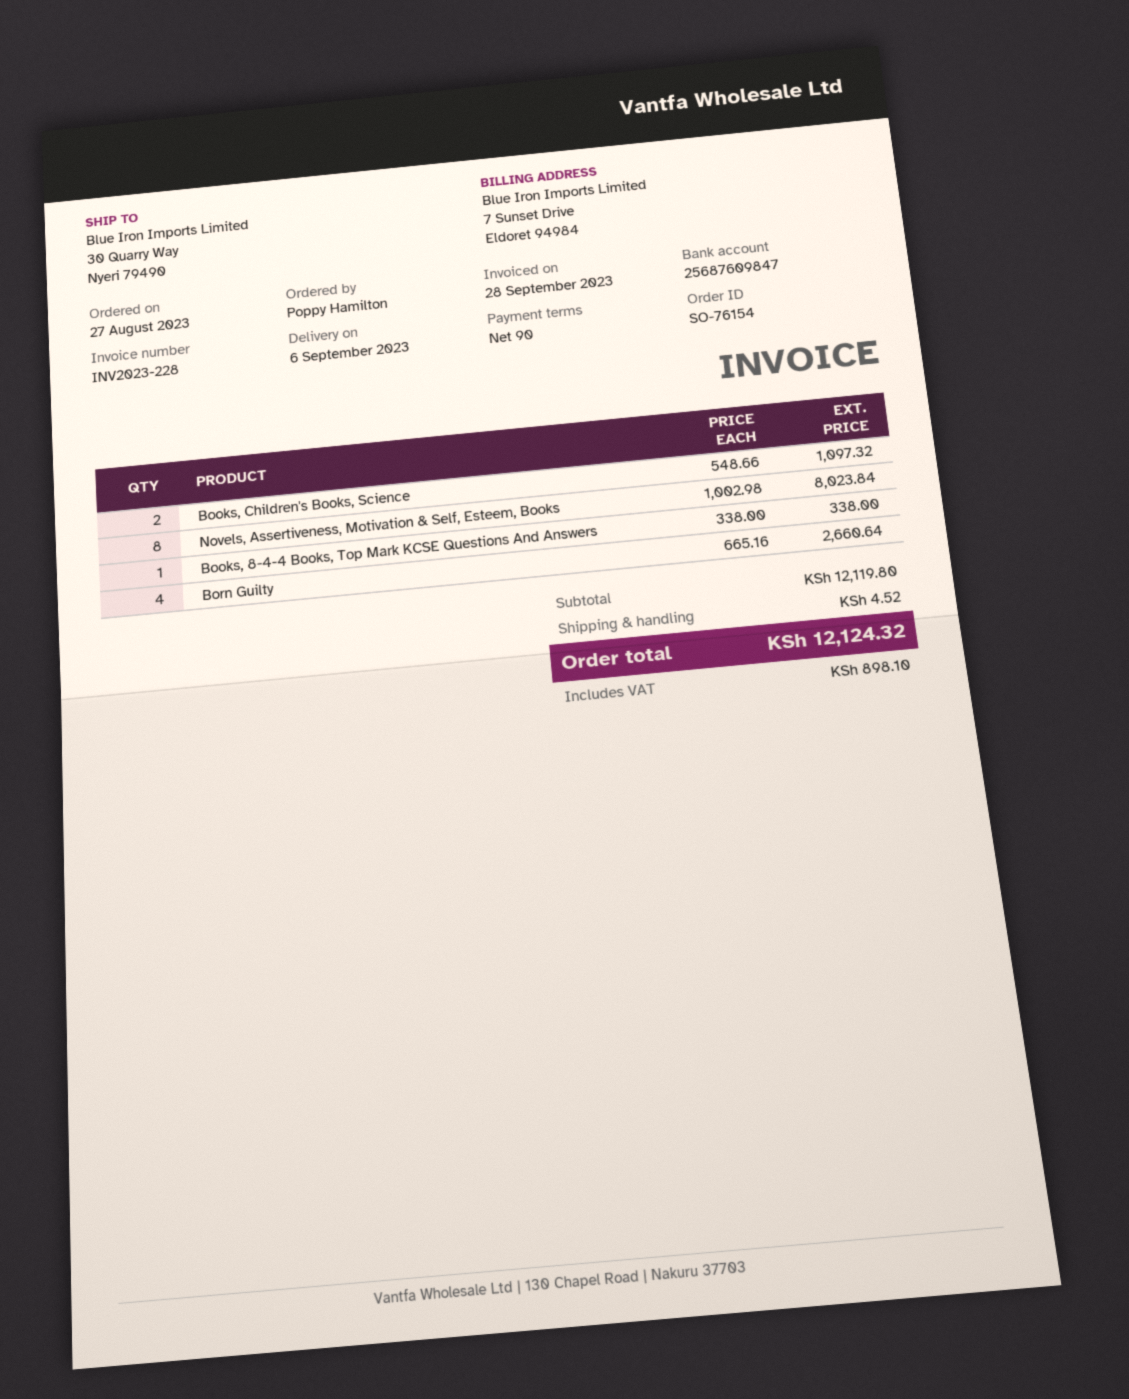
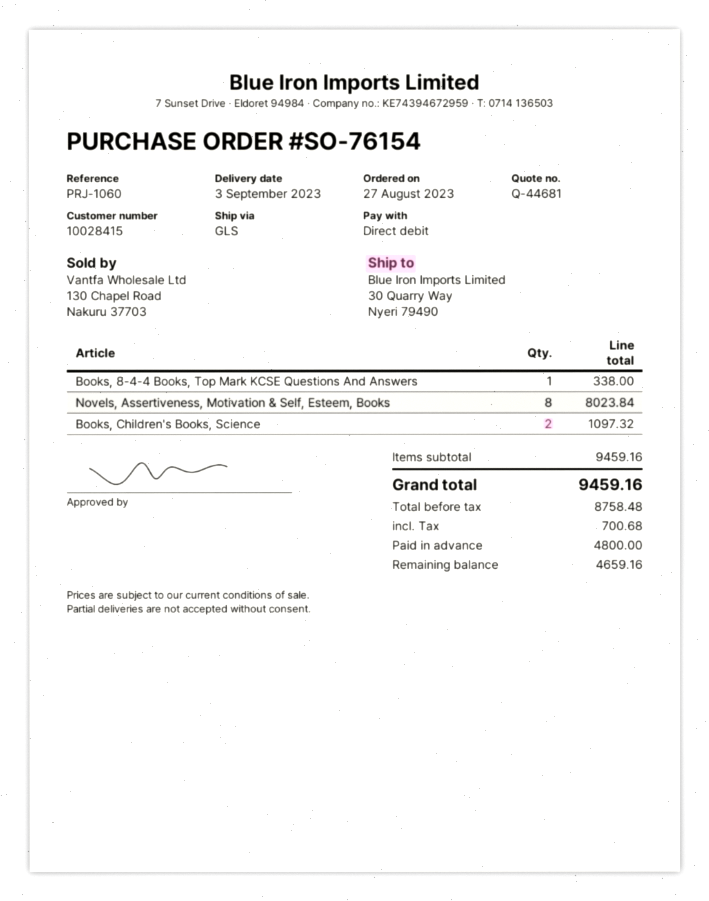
delivery date: 2023-09-06 -> 2023-09-03
Born Guilty: 4 for 2660.64 -> none
subtotal: 12119.80 -> 9459.16
shipping: 4.52 -> none
tax: 898.10 -> 700.68
total: 12124.32 -> 9459.16

